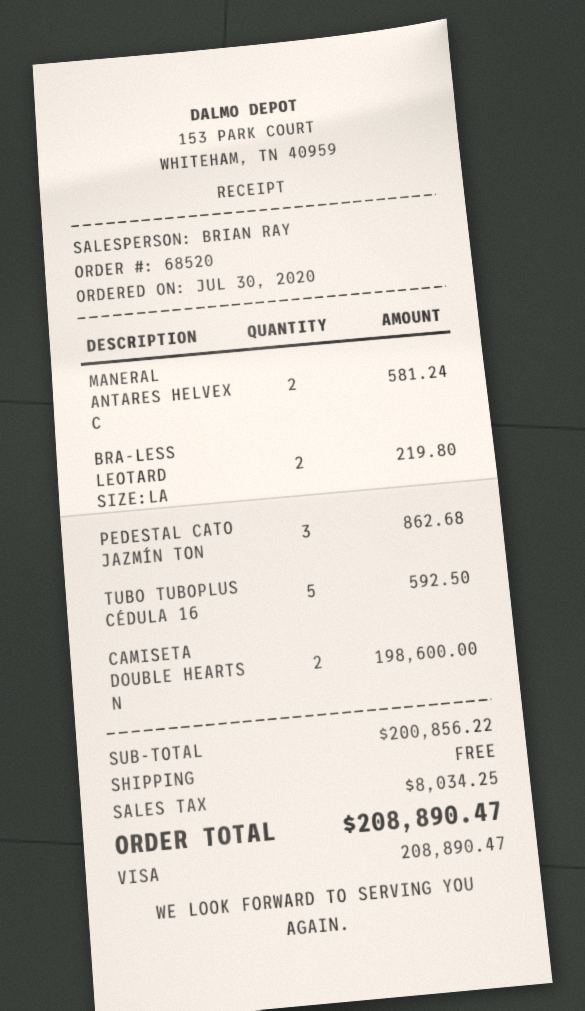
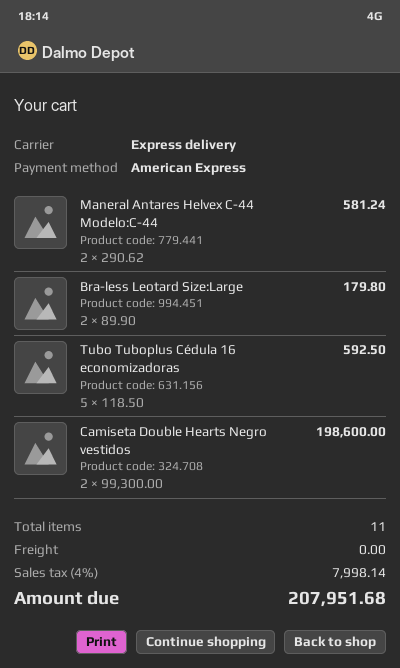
payment method: Visa -> American Express
BRA-LESS LEOTARD SIZE:LA: 2 for 219.80 -> 2 for 179.80
PEDESTAL CATO JAZMÍN TON: 3 for 862.68 -> none
tax: 8034.25 -> 7998.14
total: 208890.47 -> 207951.68

